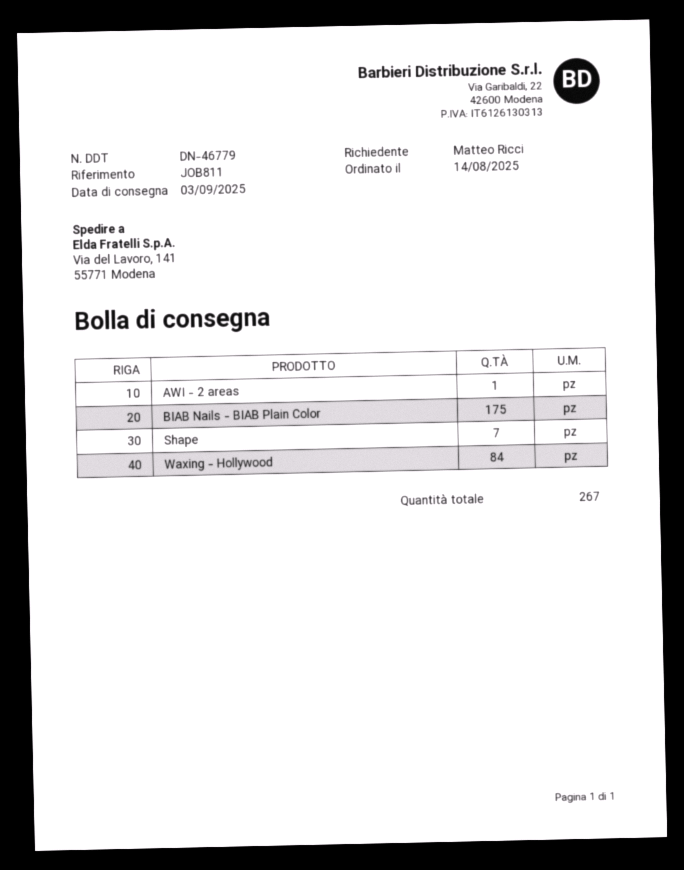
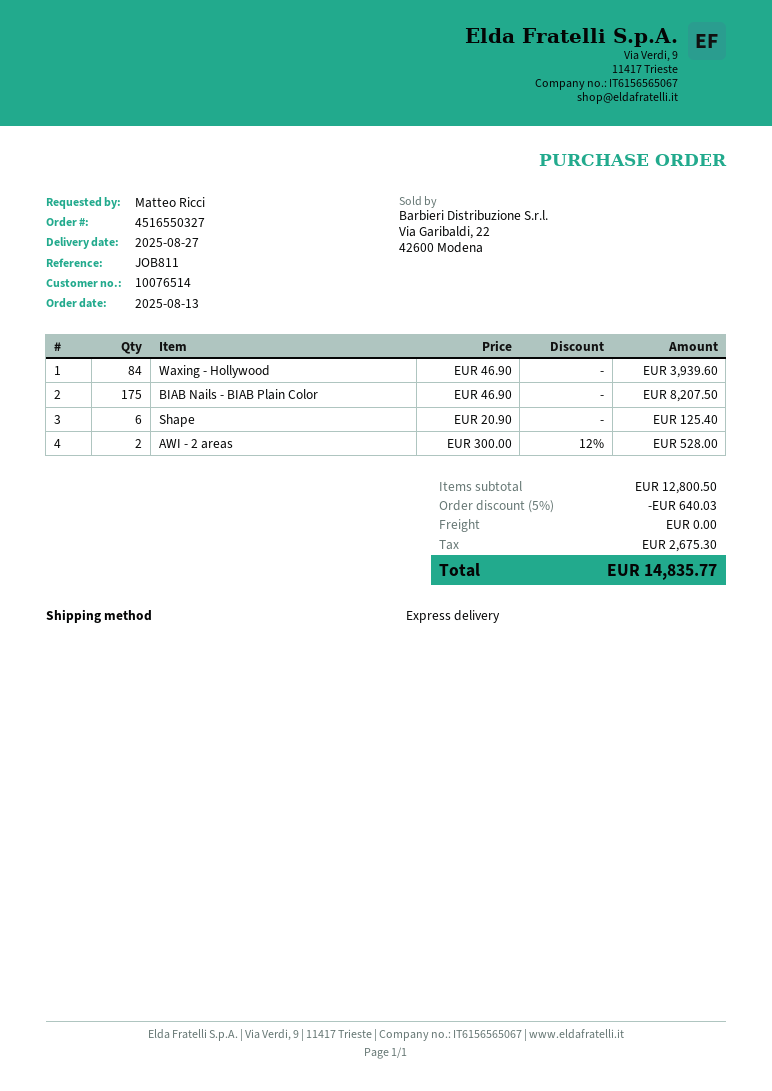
order date: 2025-08-14 -> 2025-08-13
delivery date: 2025-09-03 -> 2025-08-27
AWI - 2 areas: 1 -> 2
Shape: 7 -> 6

